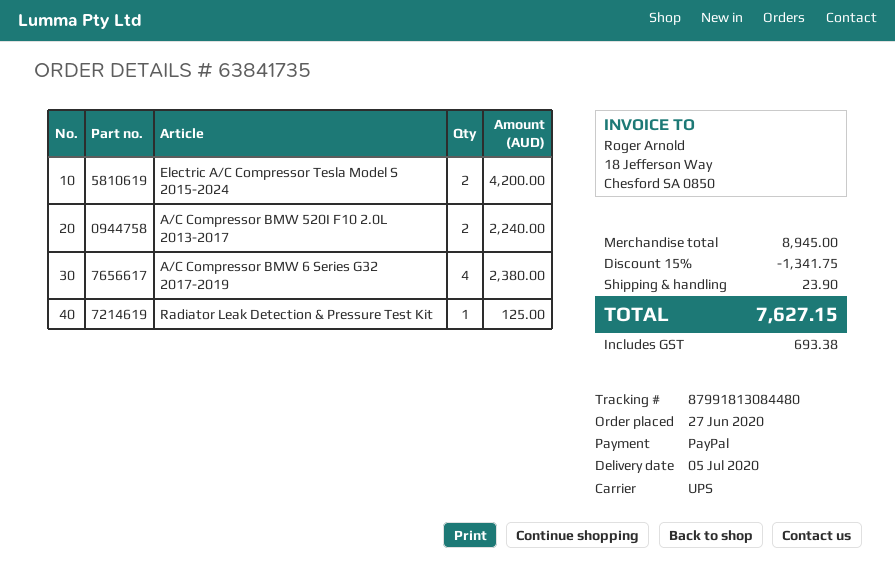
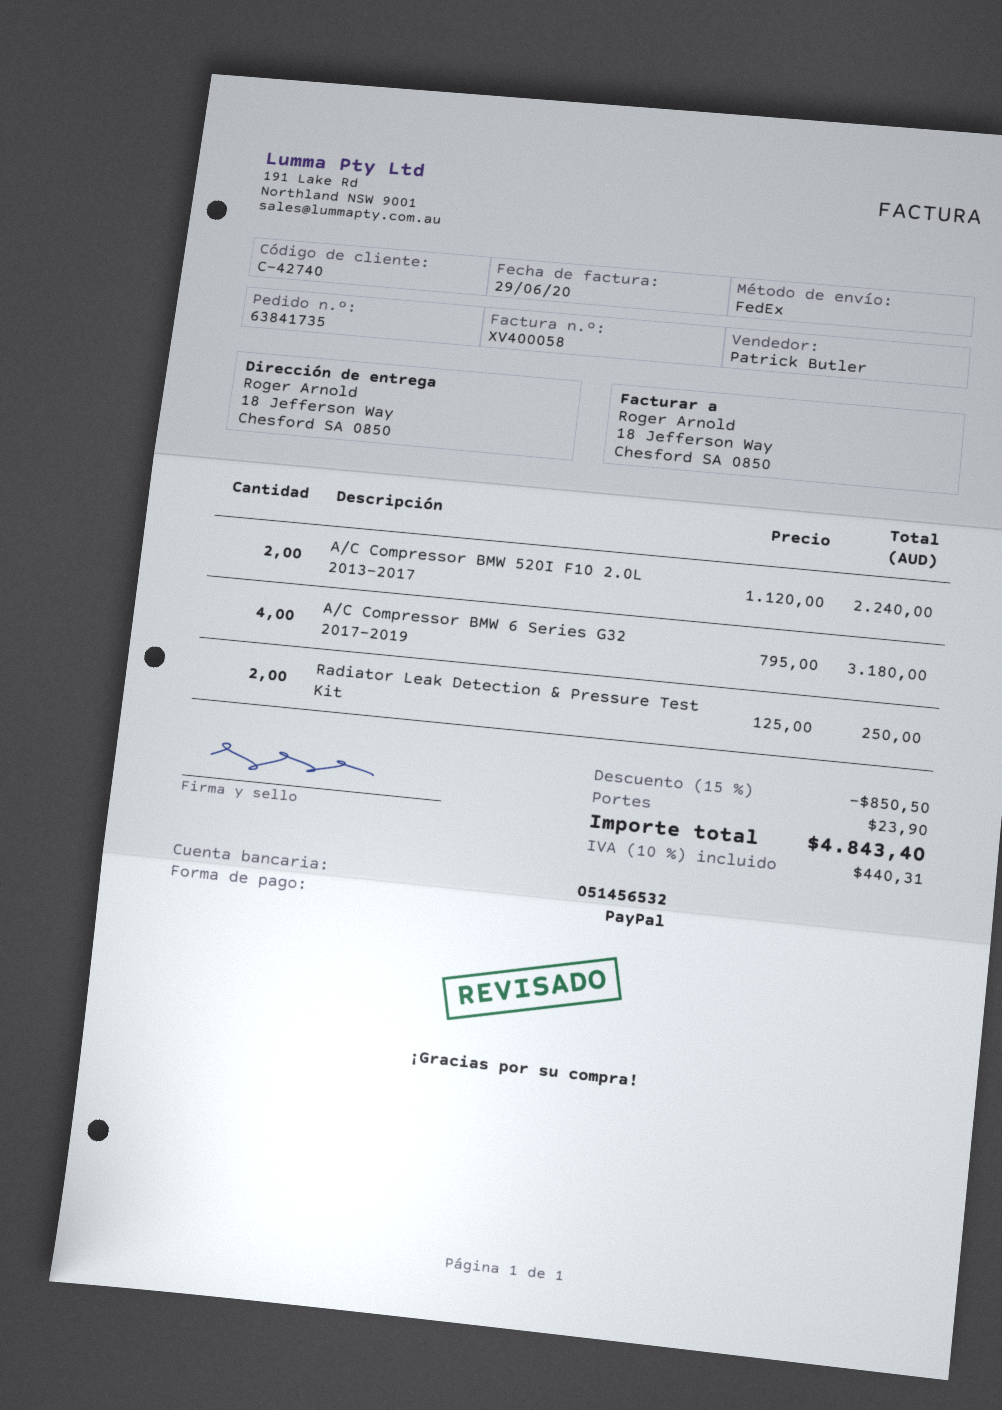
shipping method: UPS -> FedEx
Electric A/C Compressor Tesla Model S 2015-2024: 2 for 4200.00 -> none
A/C Compressor BMW 6 Series G32 2017-2019: 4 for 2380.00 -> 4 for 3180.00
Radiator Leak Detection & Pressure Test Kit: 1 for 125.00 -> 2 for 250.00
discount: 15% = 1341.75 -> 15% = 850.50
tax: 693.38 -> 440.31
total: 7627.15 -> 4843.40

